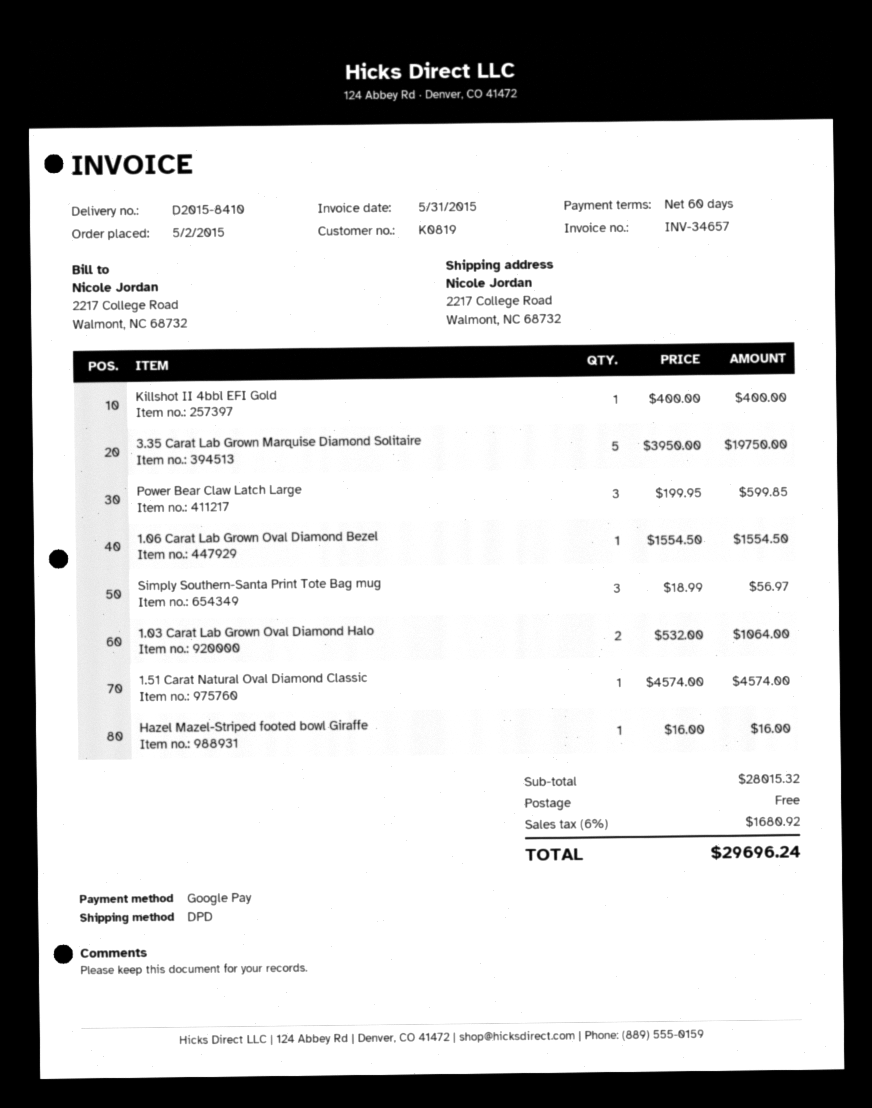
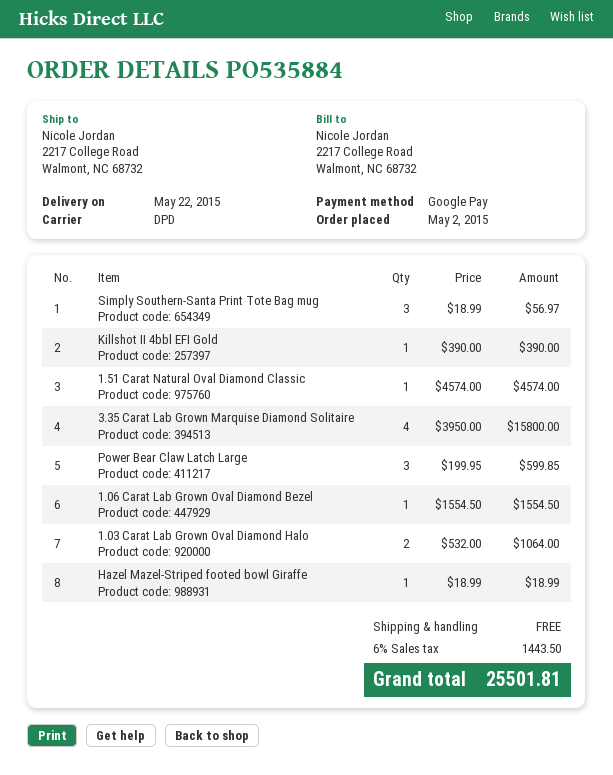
Killshot II 4bbl EFI Gold: 1 x 400.00 = 400.00 -> 1 x 390.00 = 390.00
3.35 Carat Lab Grown Marquise Diamond Solitaire: 5 x 3950.00 = 19750.00 -> 4 x 3950.00 = 15800.00
Hazel Mazel-Striped footed bowl Giraffe: 1 x 16.00 = 16.00 -> 1 x 18.99 = 18.99
tax: 6% = 1680.92 -> 6% = 1443.50
total: 29696.24 -> 25501.81

